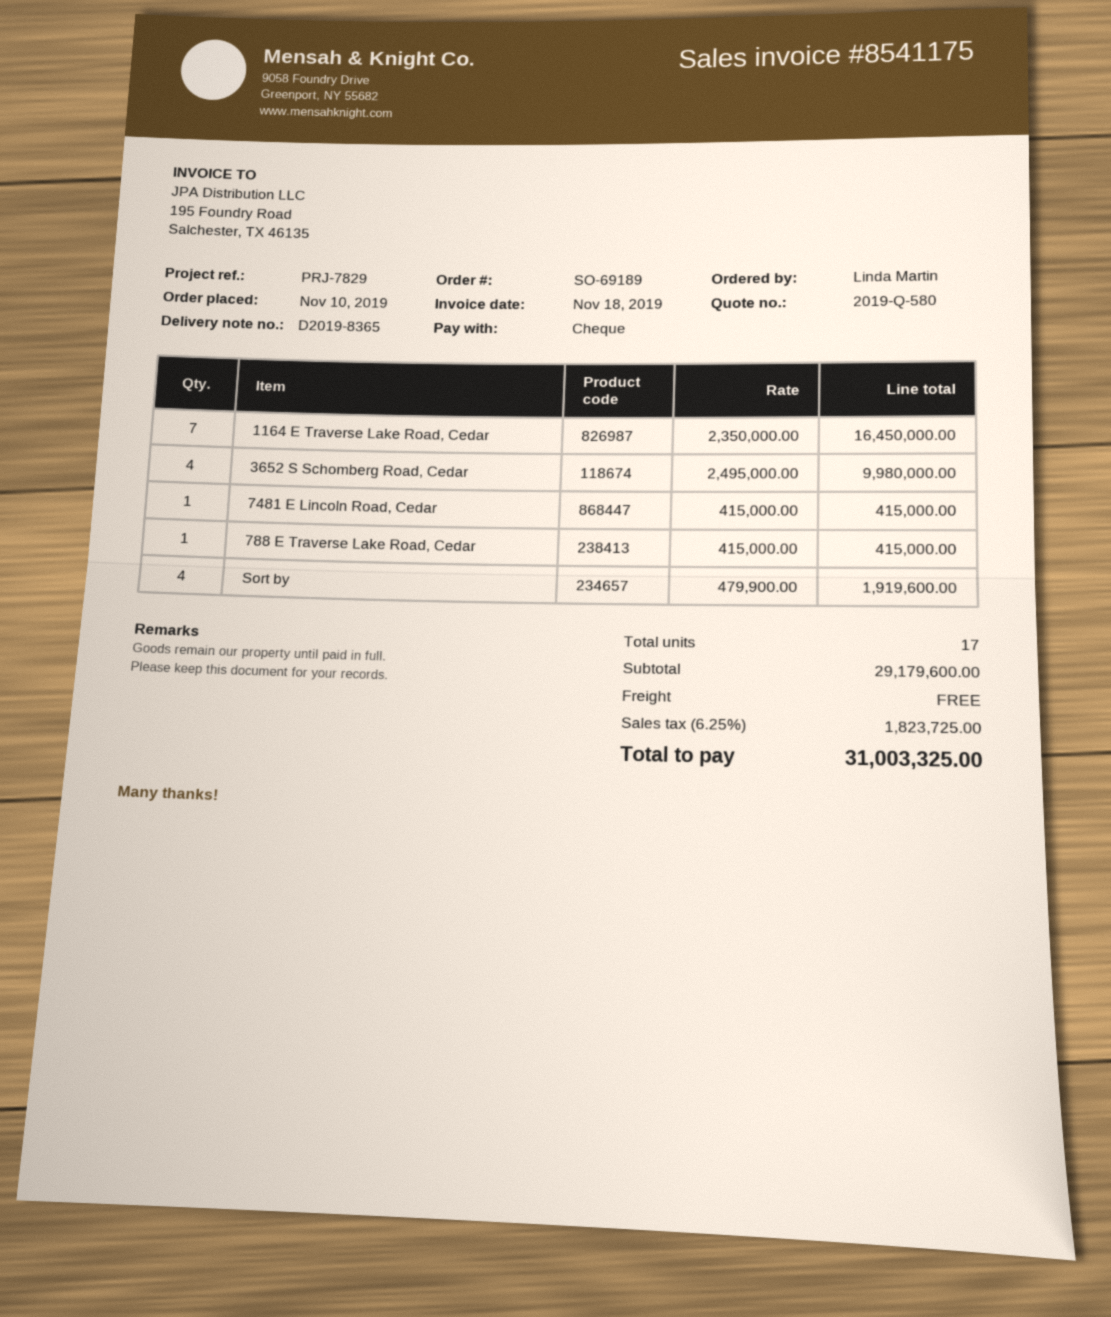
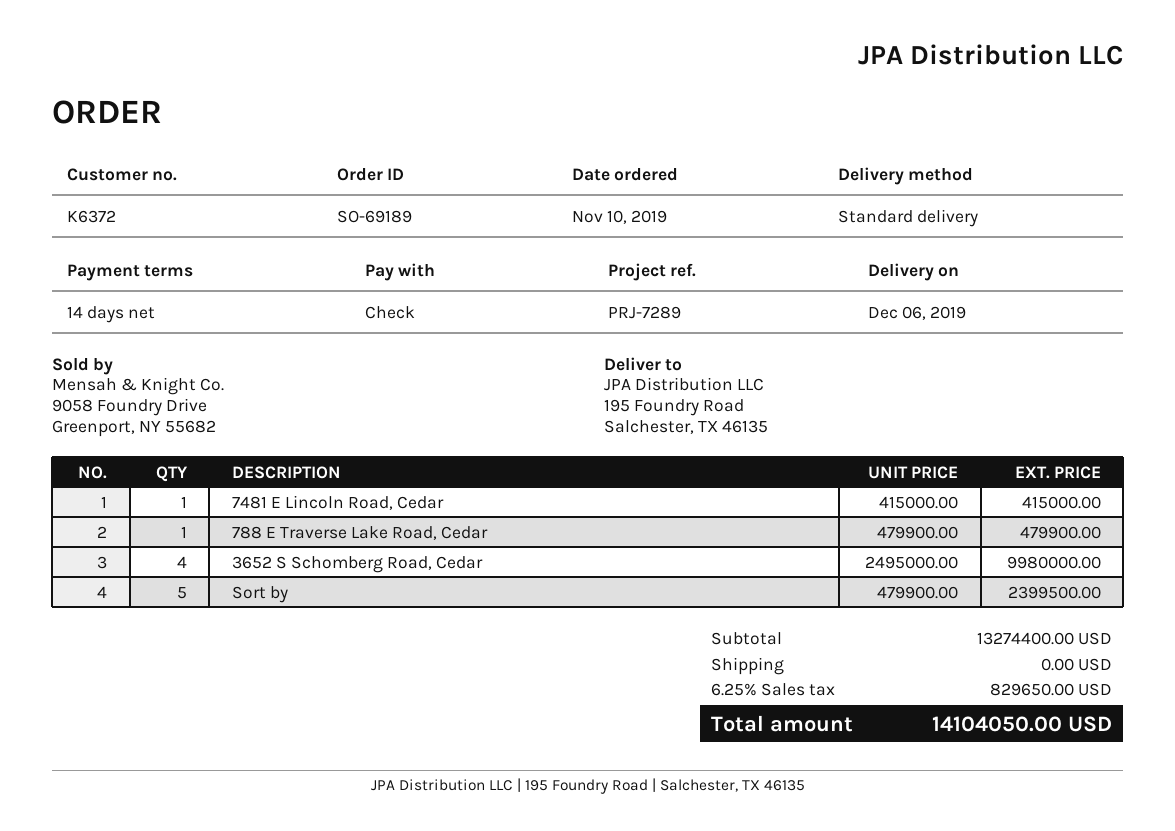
reference: PRJ-7829 -> PRJ-7289
1164 E Traverse Lake Road, Cedar: 7 x 2350000.00 = 16450000.00 -> none
788 E Traverse Lake Road, Cedar: 1 x 415000.00 = 415000.00 -> 1 x 479900.00 = 479900.00
Sort by: 4 x 479900.00 = 1919600.00 -> 5 x 479900.00 = 2399500.00
subtotal: 29179600.00 -> 13274400.00
tax: 6.25% = 1823725.00 -> 6.25% = 829650.00
total: 31003325.00 -> 14104050.00

